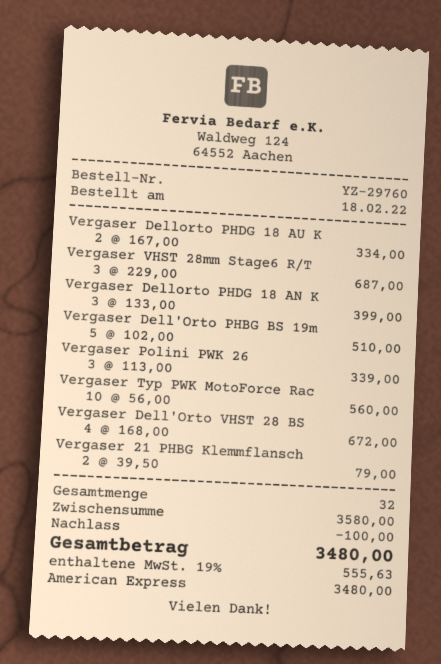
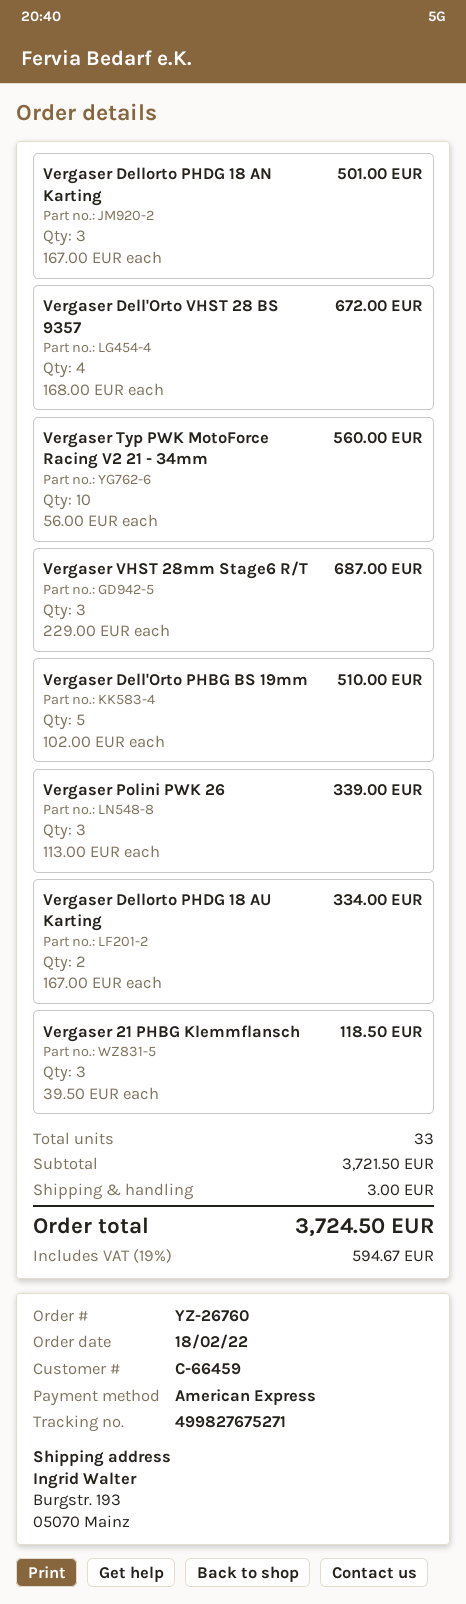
order number: YZ-29760 -> YZ-26760
Vergaser Dellorto PHDG 18 AN K: 3 x 133.00 = 399.00 -> 3 x 167.00 = 501.00
Vergaser 21 PHBG Klemmflansch: 2 x 39.50 = 79.00 -> 3 x 39.50 = 118.50
total quantity: 32 -> 33
subtotal: 3580.00 -> 3721.50
discount: 100.00 -> none
shipping: none -> 3.00
tax: 19% = 555.63 -> 19% = 594.67
total: 3480.00 -> 3724.50

